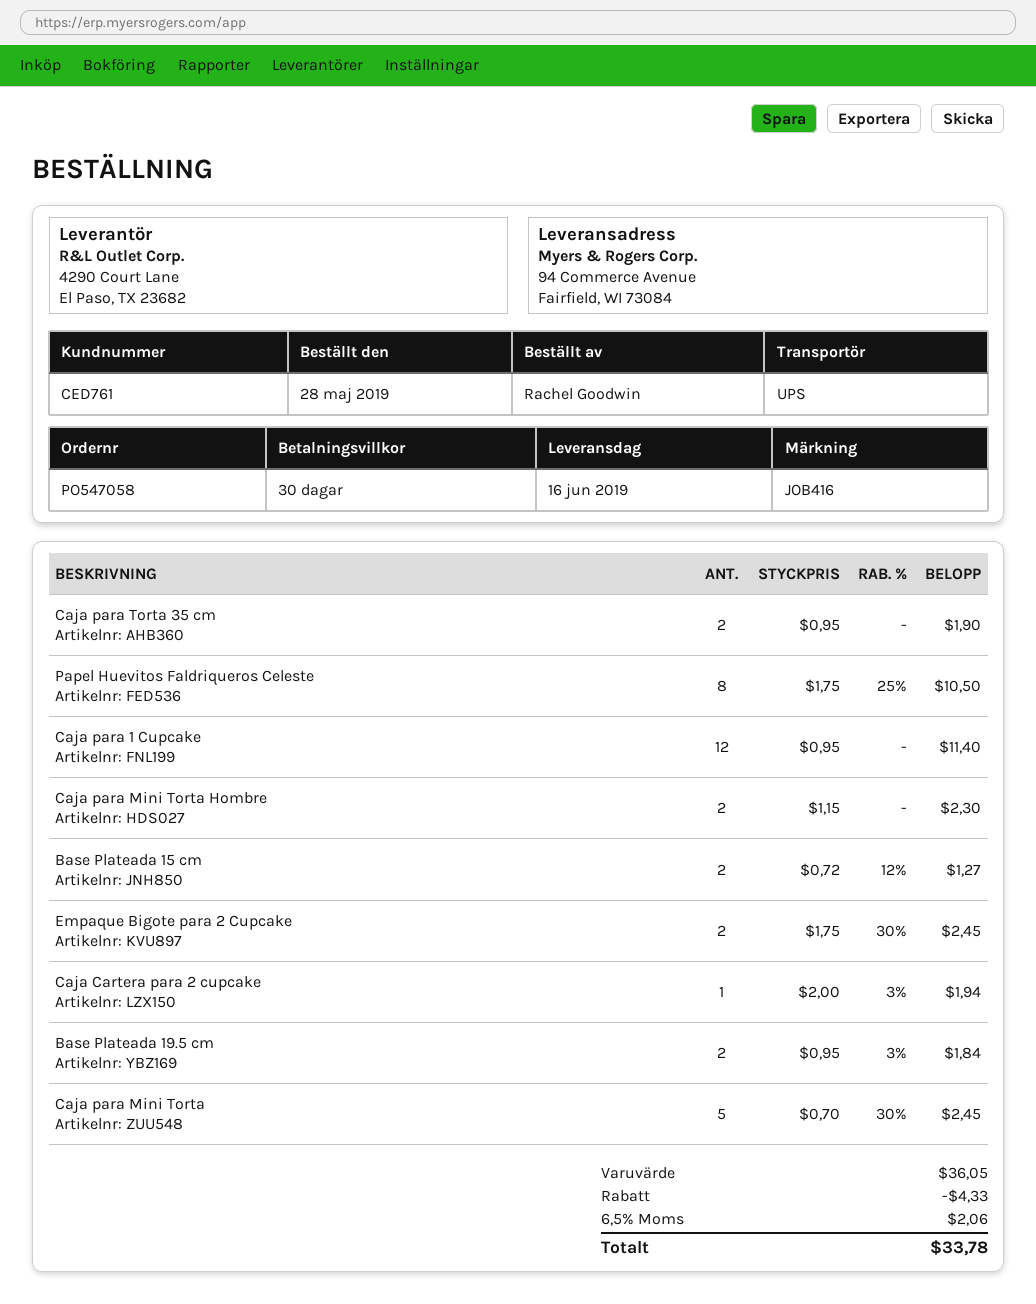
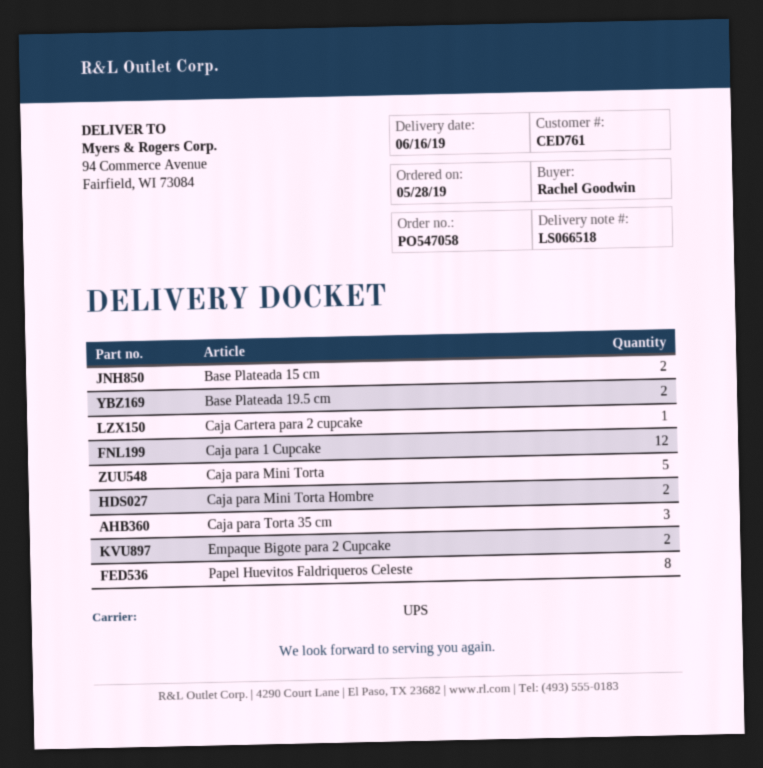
Caja para Torta 35 cm: 2 -> 3

